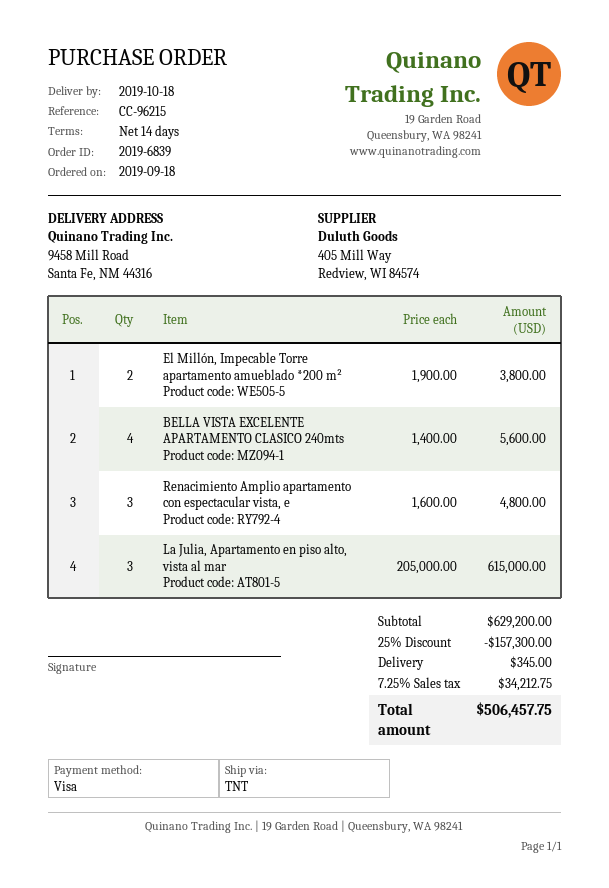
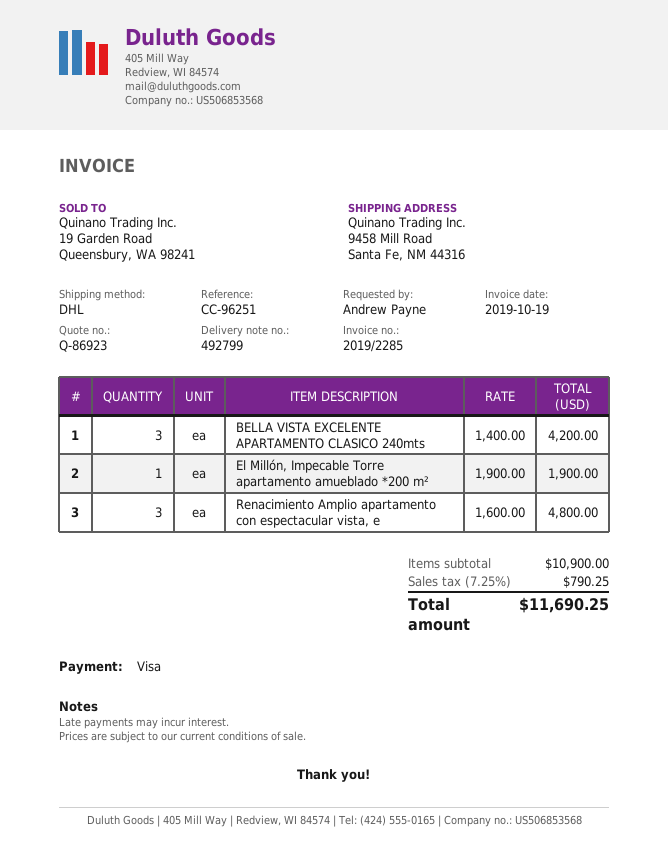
reference: CC-96215 -> CC-96251
shipping method: TNT -> DHL
El Millón, Impecable Torre apartamento amueblado *200 m²: 2 x 1900.00 = 3800.00 -> 1 x 1900.00 = 1900.00
BELLA VISTA EXCELENTE APARTAMENTO CLASICO 240mts: 4 x 1400.00 = 5600.00 -> 3 x 1400.00 = 4200.00
La Julia, Apartamento en piso alto, vista al mar: 3 x 205000.00 = 615000.00 -> none
subtotal: 629200.00 -> 10900.00
discount: 25% = 157300.00 -> none
shipping: 345.00 -> none
tax: 7.25% = 34212.75 -> 7.25% = 790.25
total: 506457.75 -> 11690.25

